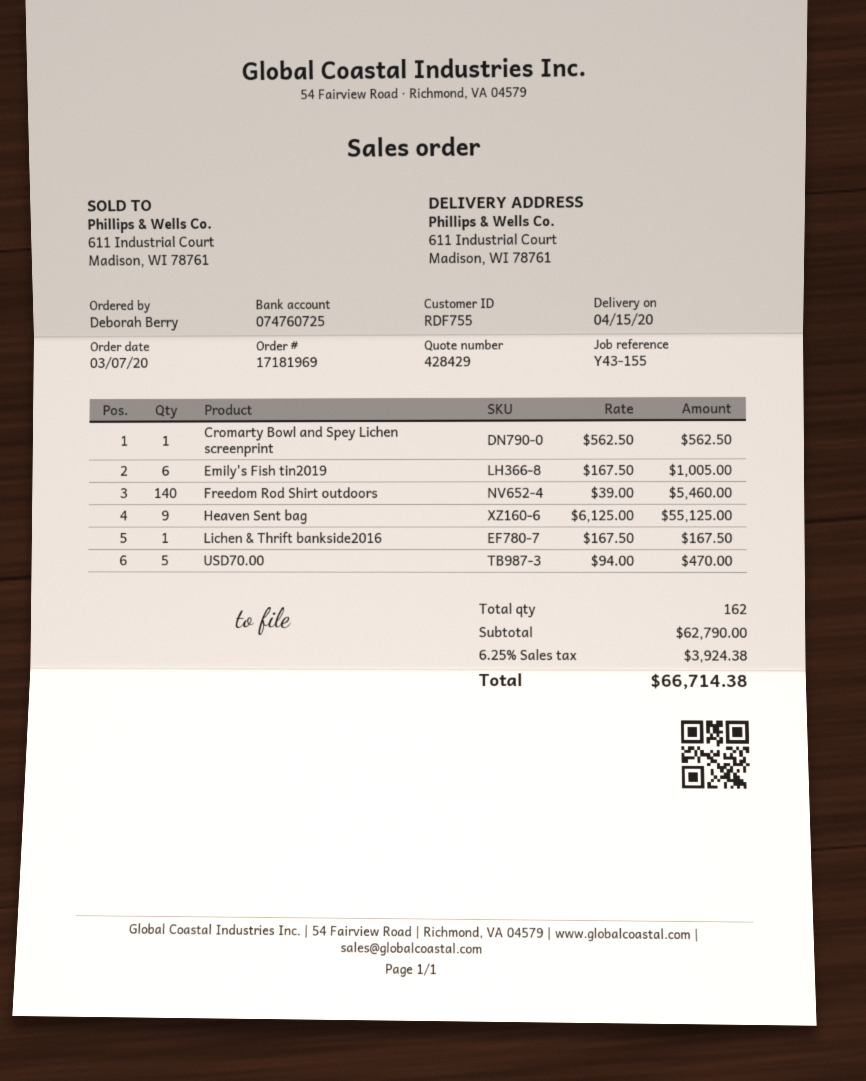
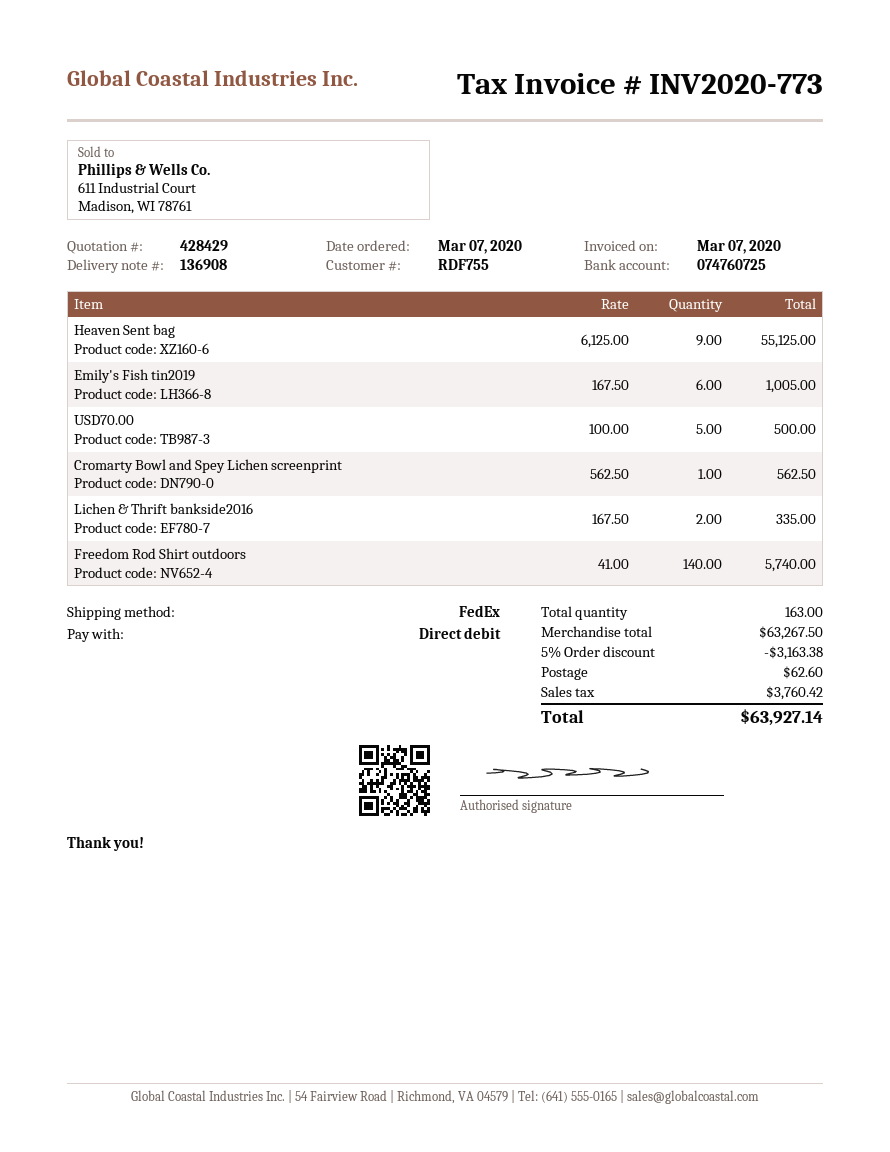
Freedom Rod Shirt outdoors: 140 x 39.00 = 5460.00 -> 140 x 41.00 = 5740.00
Lichen & Thrift bankside2016: 1 x 167.50 = 167.50 -> 2 x 167.50 = 335.00
USD70.00: 5 x 94.00 = 470.00 -> 5 x 100.00 = 500.00
total quantity: 162 -> 163
subtotal: 62790.00 -> 63267.50
discount: none -> 5% = 3163.38
shipping: none -> 62.60
tax: 3924.38 -> 3760.42
total: 66714.38 -> 63927.14

